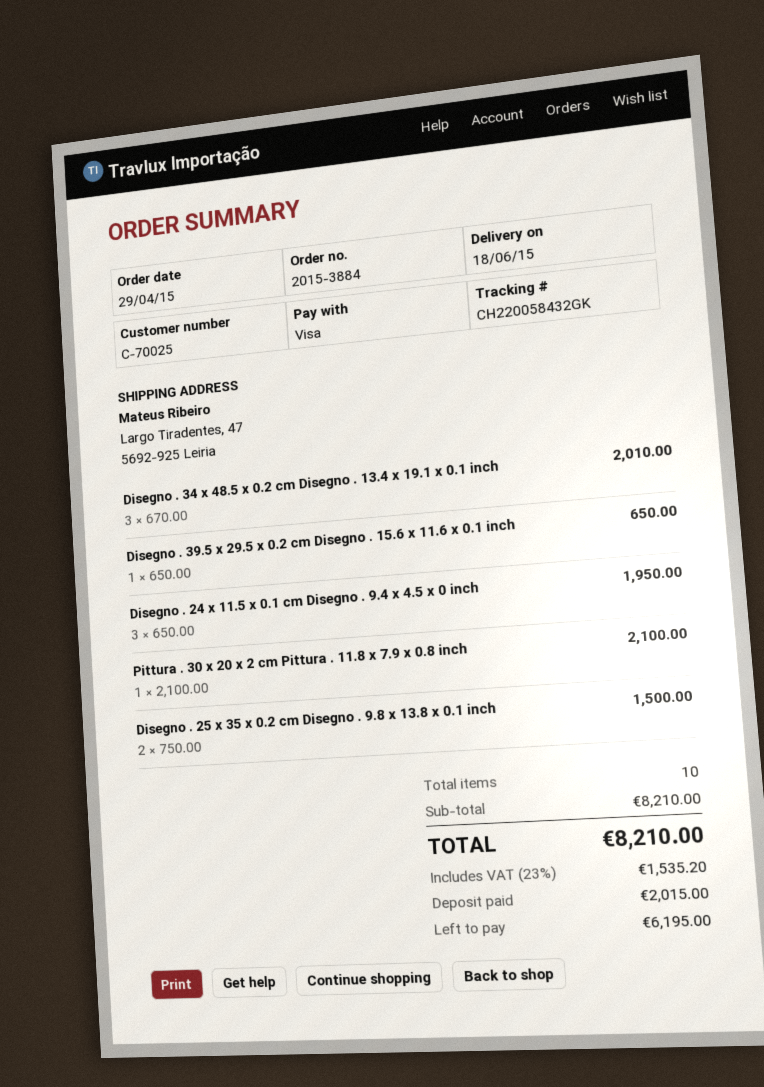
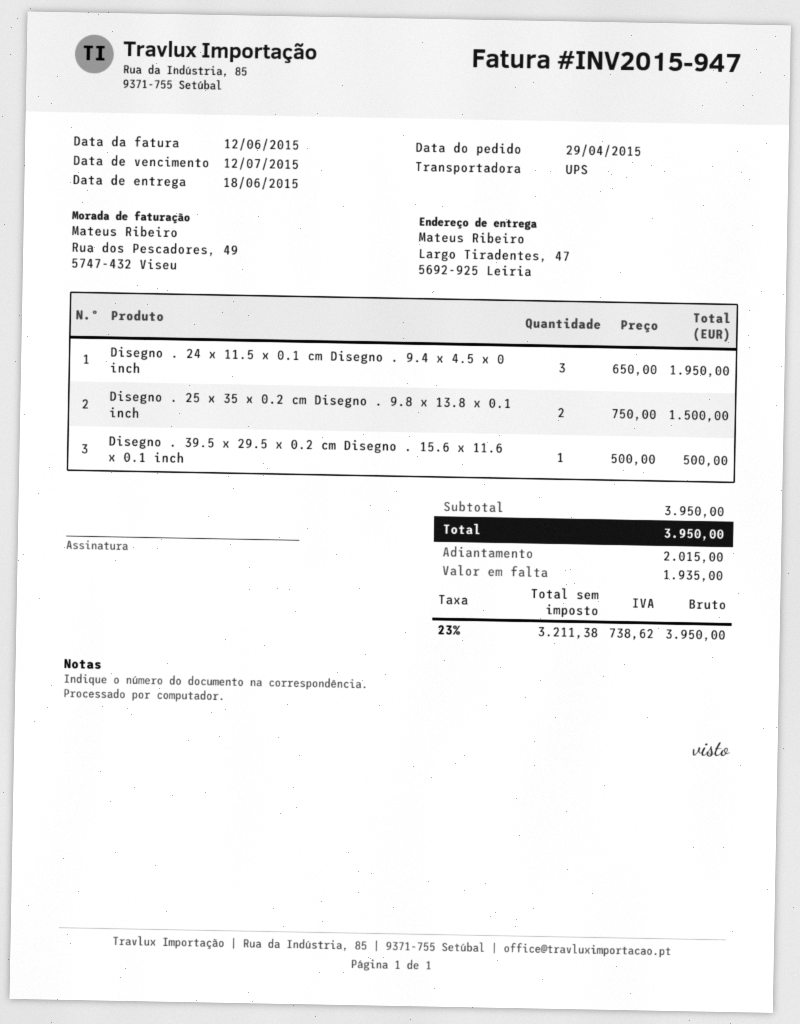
Disegno . 34 x 48.5 x 0.2 cm Disegno . 13.4 x 19.1 x 0.1 inch: 3 x 670.00 = 2010.00 -> none
Disegno . 39.5 x 29.5 x 0.2 cm Disegno . 15.6 x 11.6 x 0.1 inch: 1 x 650.00 = 650.00 -> 1 x 500.00 = 500.00
Pittura . 30 x 20 x 2 cm Pittura . 11.8 x 7.9 x 0.8 inch: 1 x 2100.00 = 2100.00 -> none
subtotal: 8210.00 -> 3950.00
tax: 23% = 1535.20 -> 23% = 738.62
total: 8210.00 -> 3950.00
balance: 6195.00 -> 1935.00

